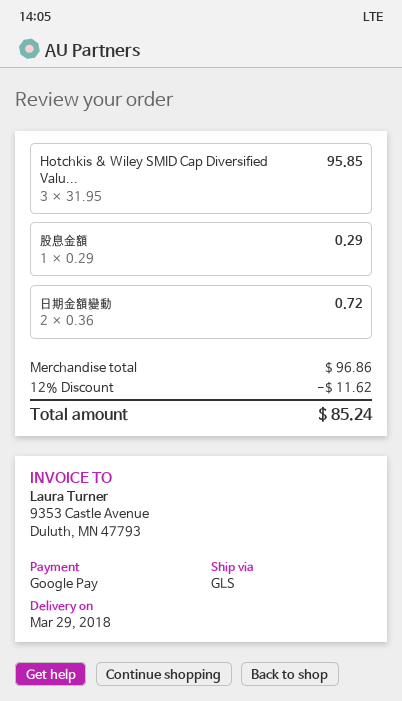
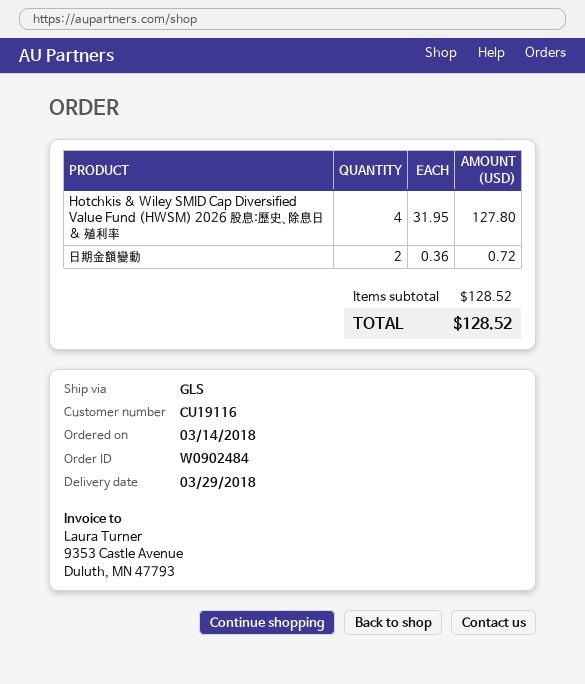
Hotchkis & Wiley SMID Cap Diversified Valu...: 3 x 31.95 = 95.85 -> 4 x 31.95 = 127.80
股息金額: 1 x 0.29 = 0.29 -> none
subtotal: 96.86 -> 128.52
discount: 12% = 11.62 -> none
total: 85.24 -> 128.52

